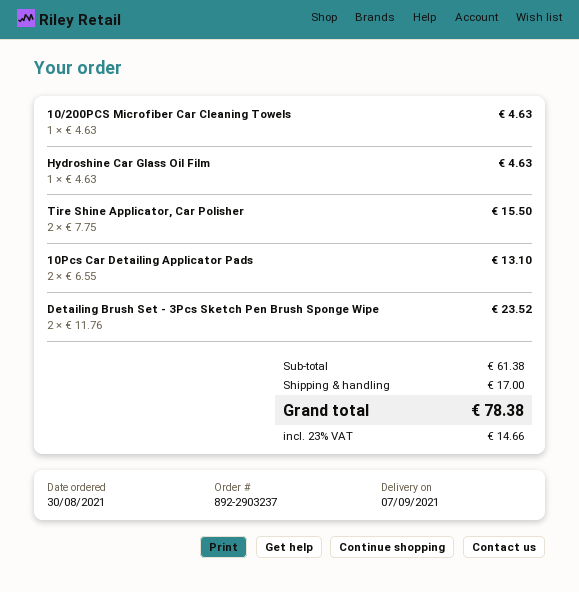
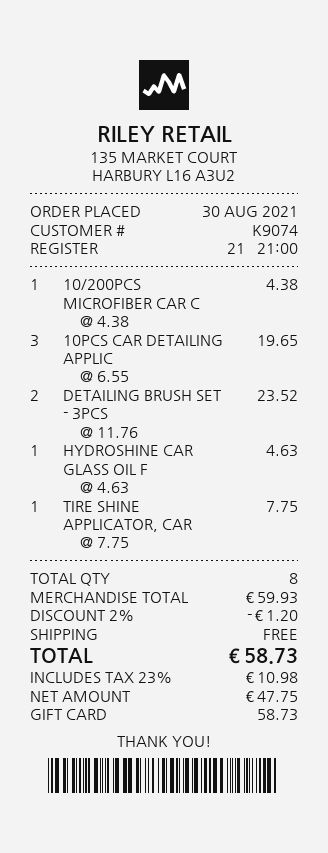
10/200PCS Microfiber Car Cleaning Towels: 1 x 4.63 = 4.63 -> 1 x 4.38 = 4.38
Tire Shine Applicator, Car Polisher: 2 x 7.75 = 15.50 -> 1 x 7.75 = 7.75
10Pcs Car Detailing Applicator Pads: 2 x 6.55 = 13.10 -> 3 x 6.55 = 19.65
subtotal: 61.38 -> 59.93
discount: none -> 2% = 1.20
shipping: 17.00 -> 0.00
tax: 23% = 14.66 -> 23% = 10.98
total: 78.38 -> 58.73

